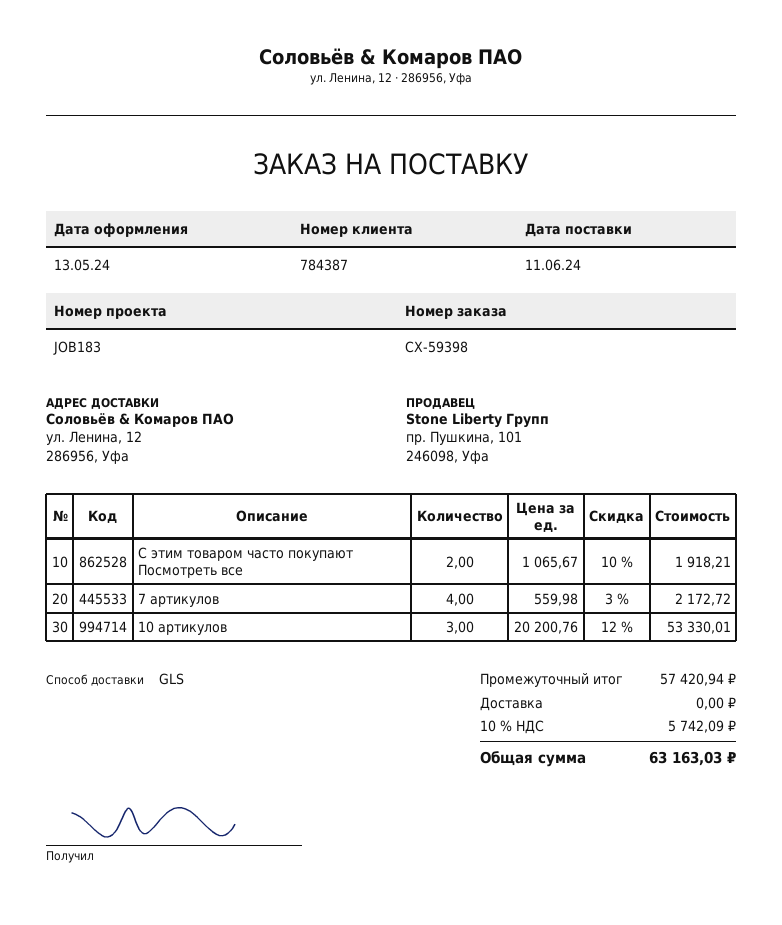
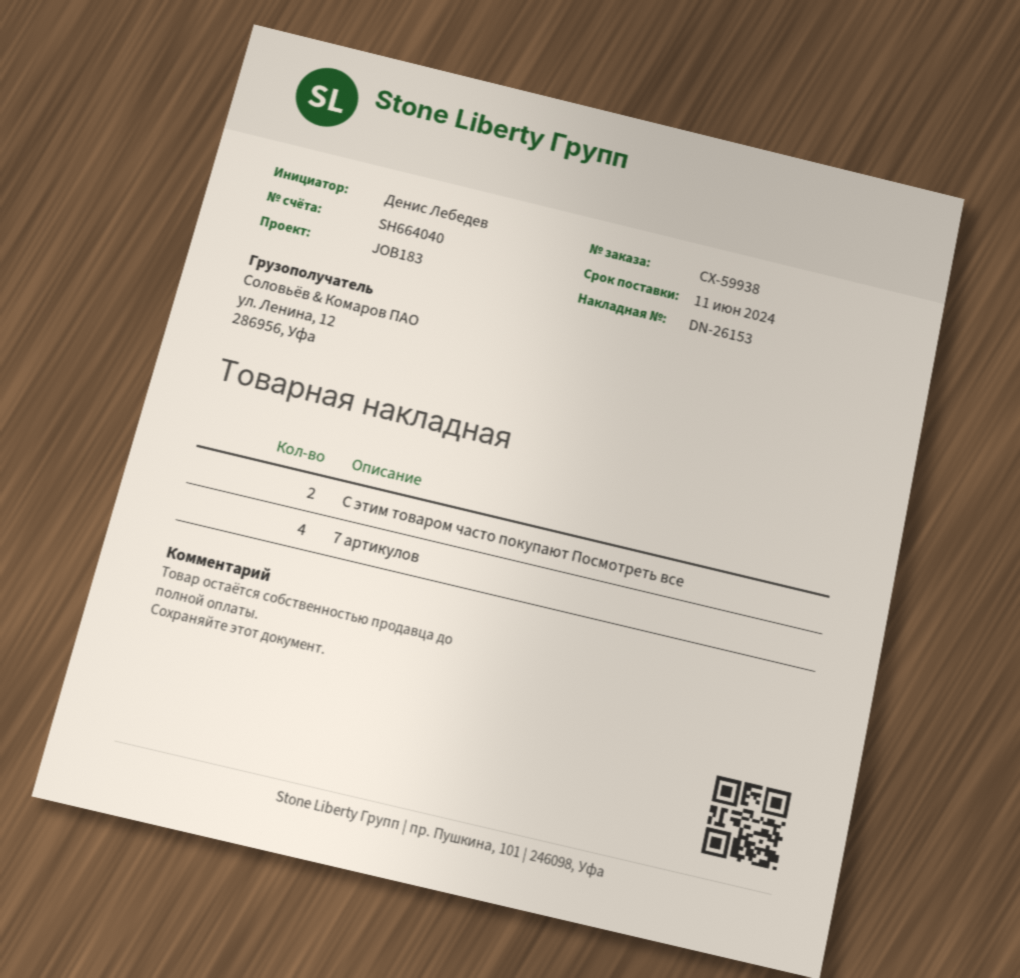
order number: CX-59398 -> CX-59938
10 артикулов: 3 -> none

